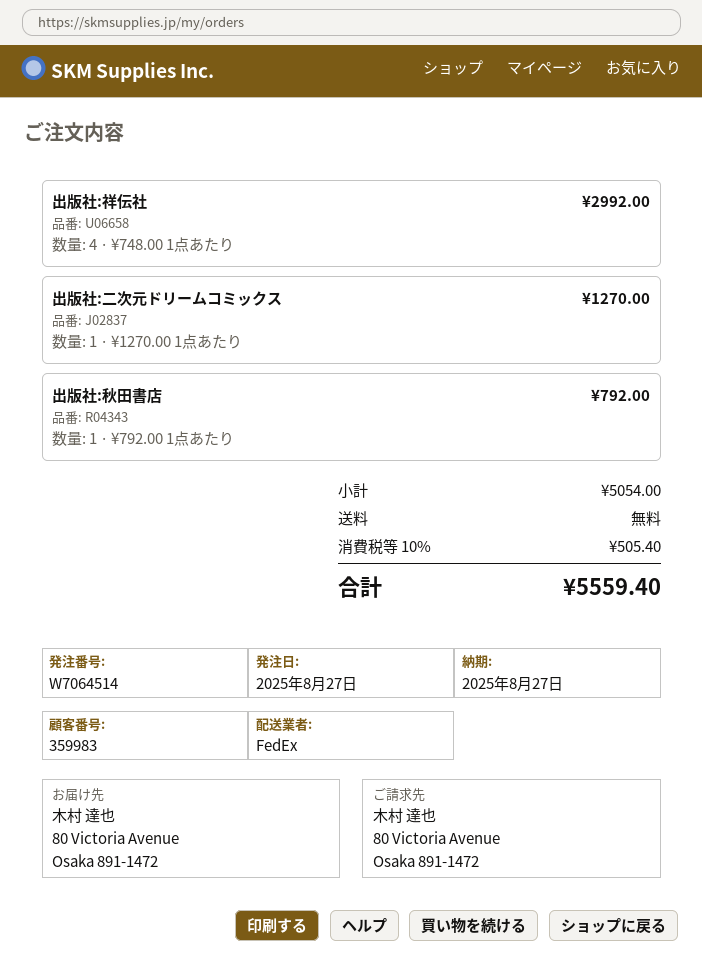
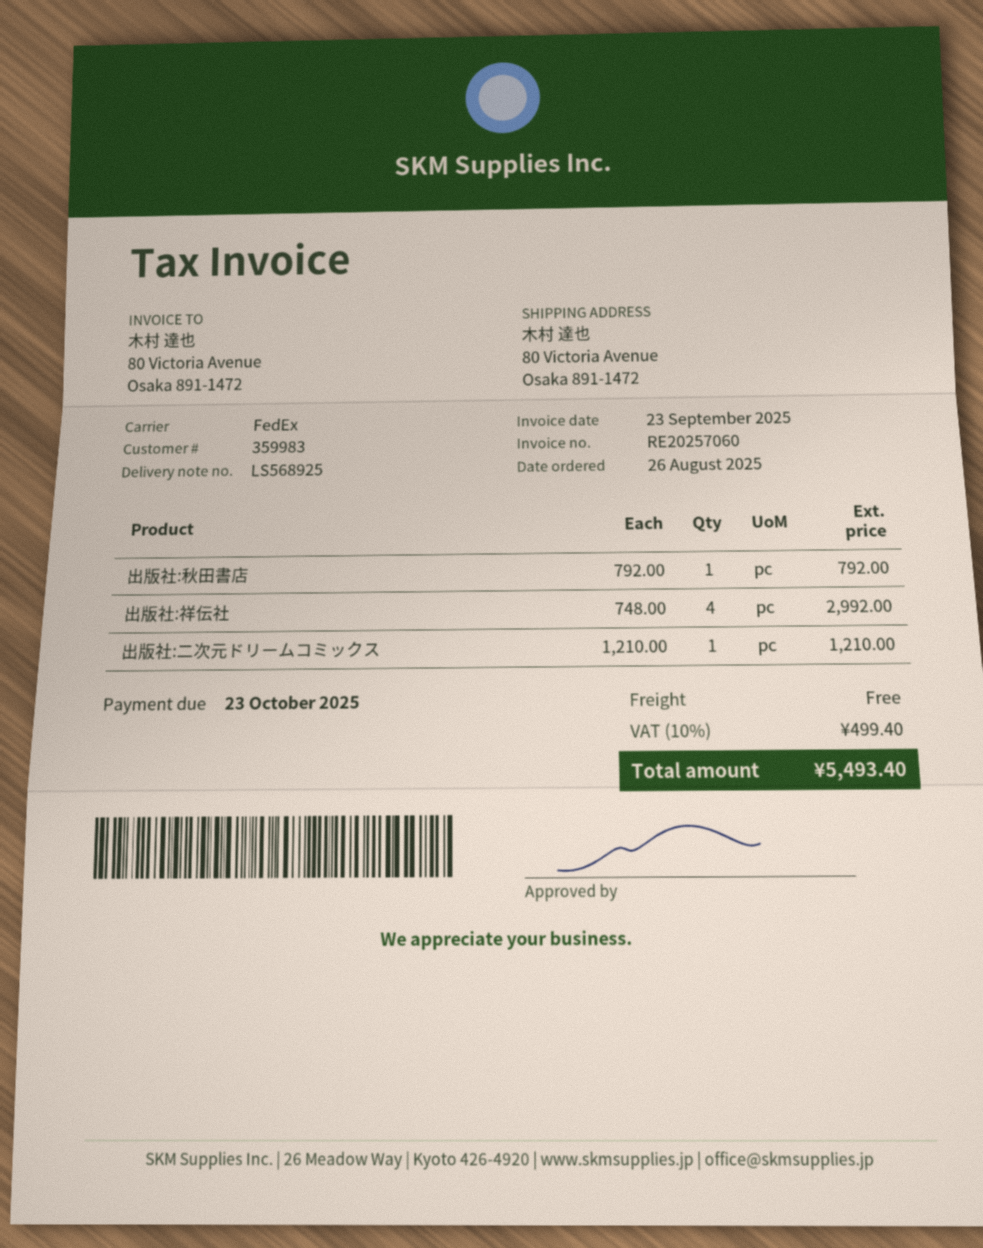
order date: 2025-08-27 -> 2025-08-26
出版社:二次元ドリームコミックス: 1 x 1270.00 = 1270.00 -> 1 x 1210.00 = 1210.00
tax: 10% = 505.40 -> 10% = 499.40
total: 5559.40 -> 5493.40

